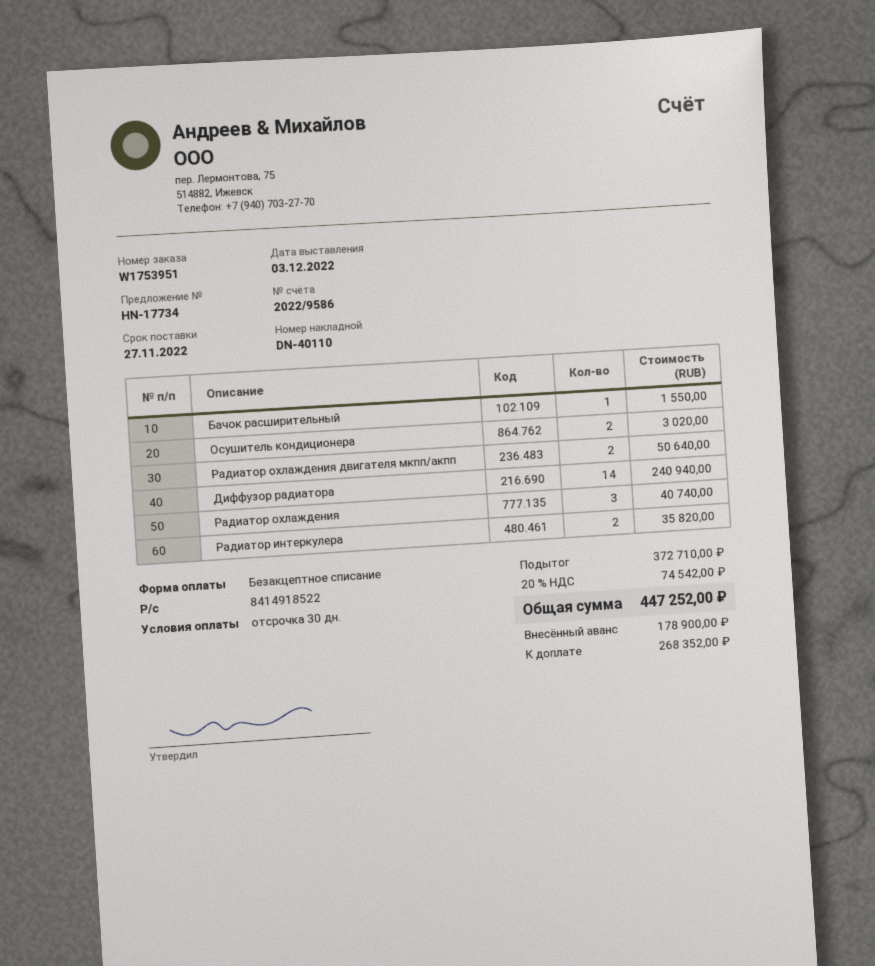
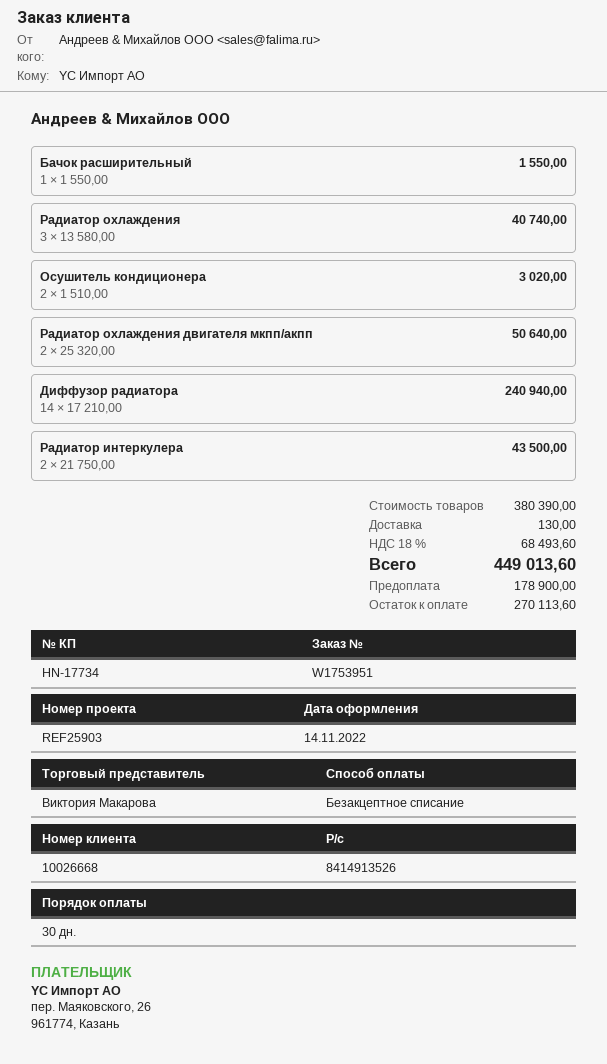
bank account: 8414918522 -> 8414913526
Радиатор интеркулера: 2 for 35820.00 -> 2 for 43500.00
subtotal: 372710.00 -> 380390.00
shipping: none -> 130.00
tax: 20% = 74542.00 -> 18% = 68493.60
total: 447252.00 -> 449013.60
balance: 268352.00 -> 270113.60

